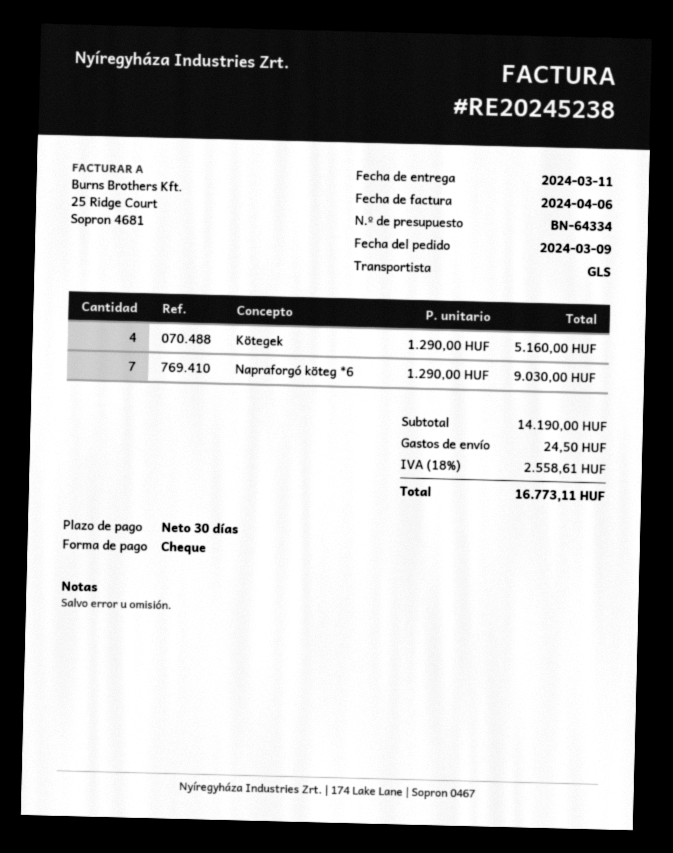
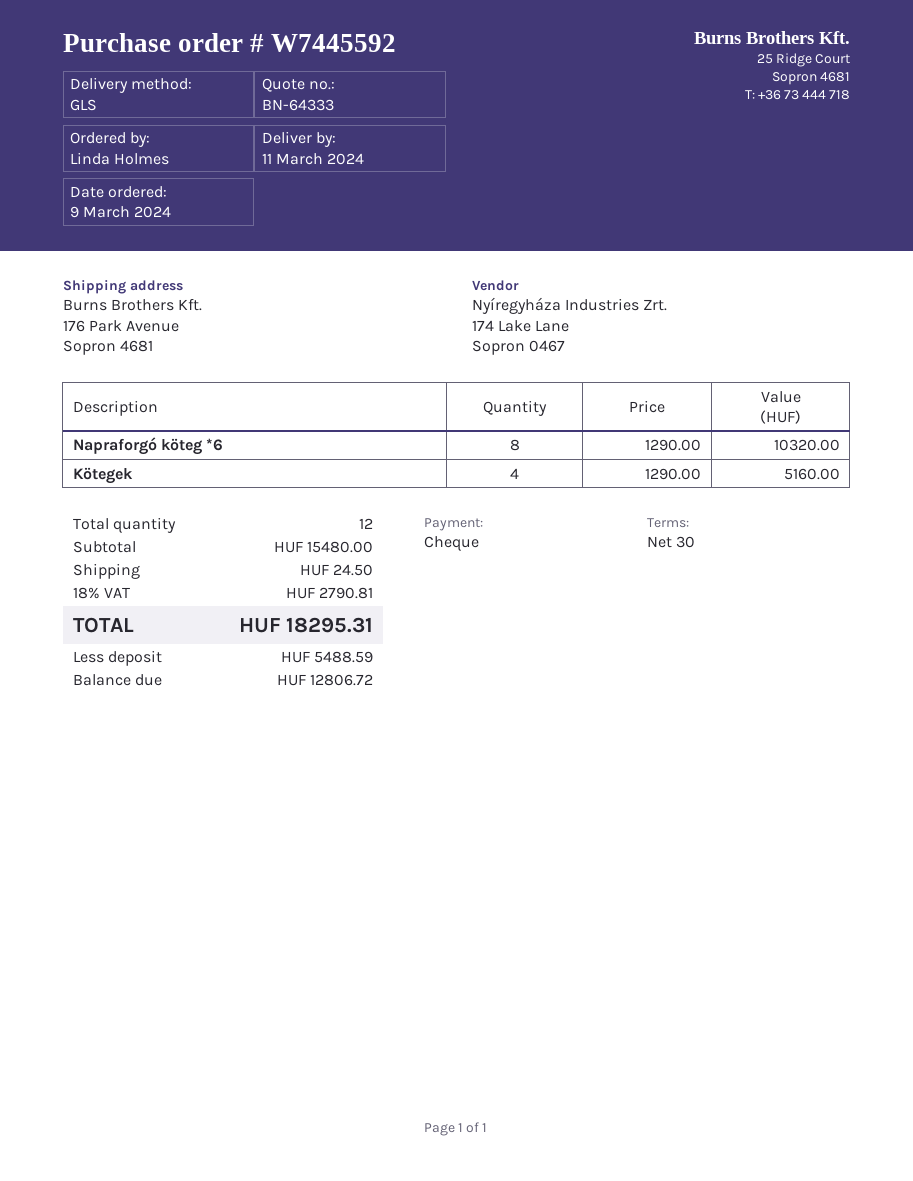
quote number: BN-64334 -> BN-64333
Napraforgó köteg *6: 7 x 1290.00 = 9030.00 -> 8 x 1290.00 = 10320.00
subtotal: 14190.00 -> 15480.00
tax: 18% = 2558.61 -> 18% = 2790.81
total: 16773.11 -> 18295.31

